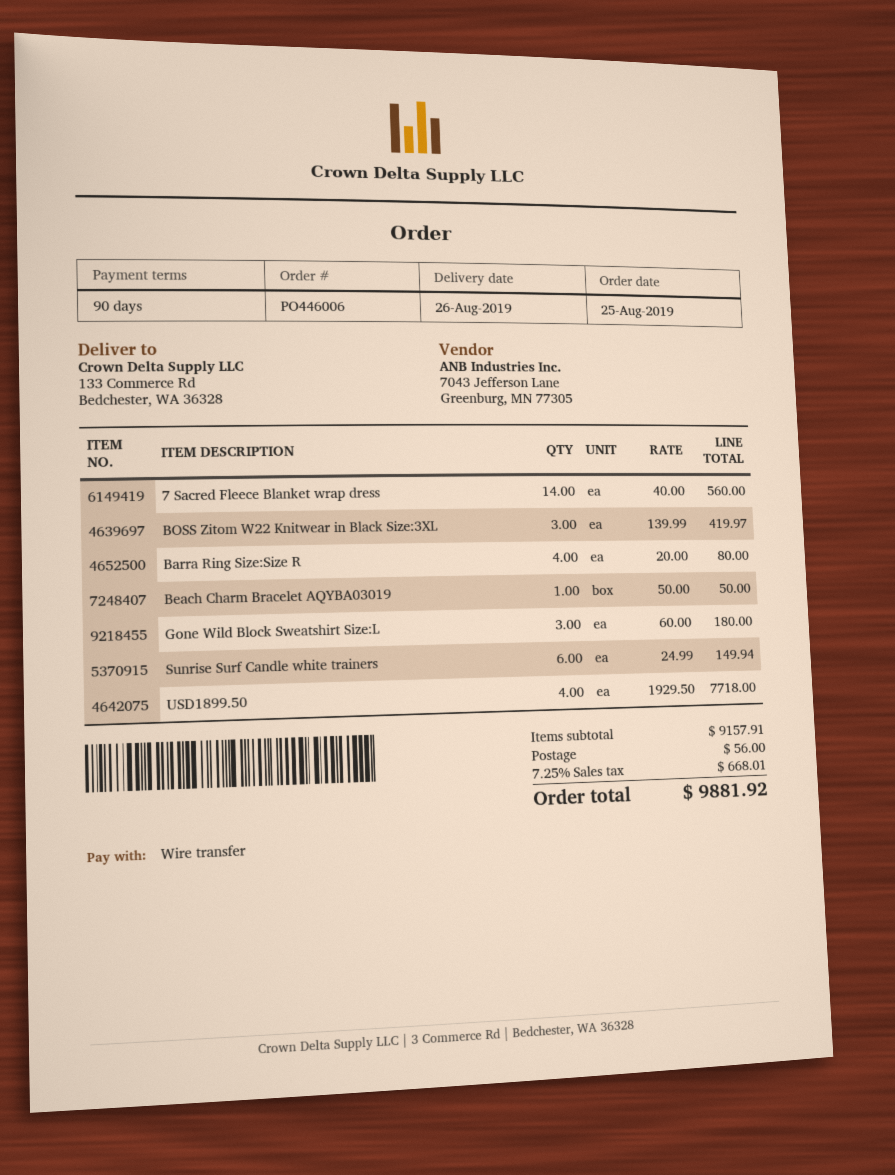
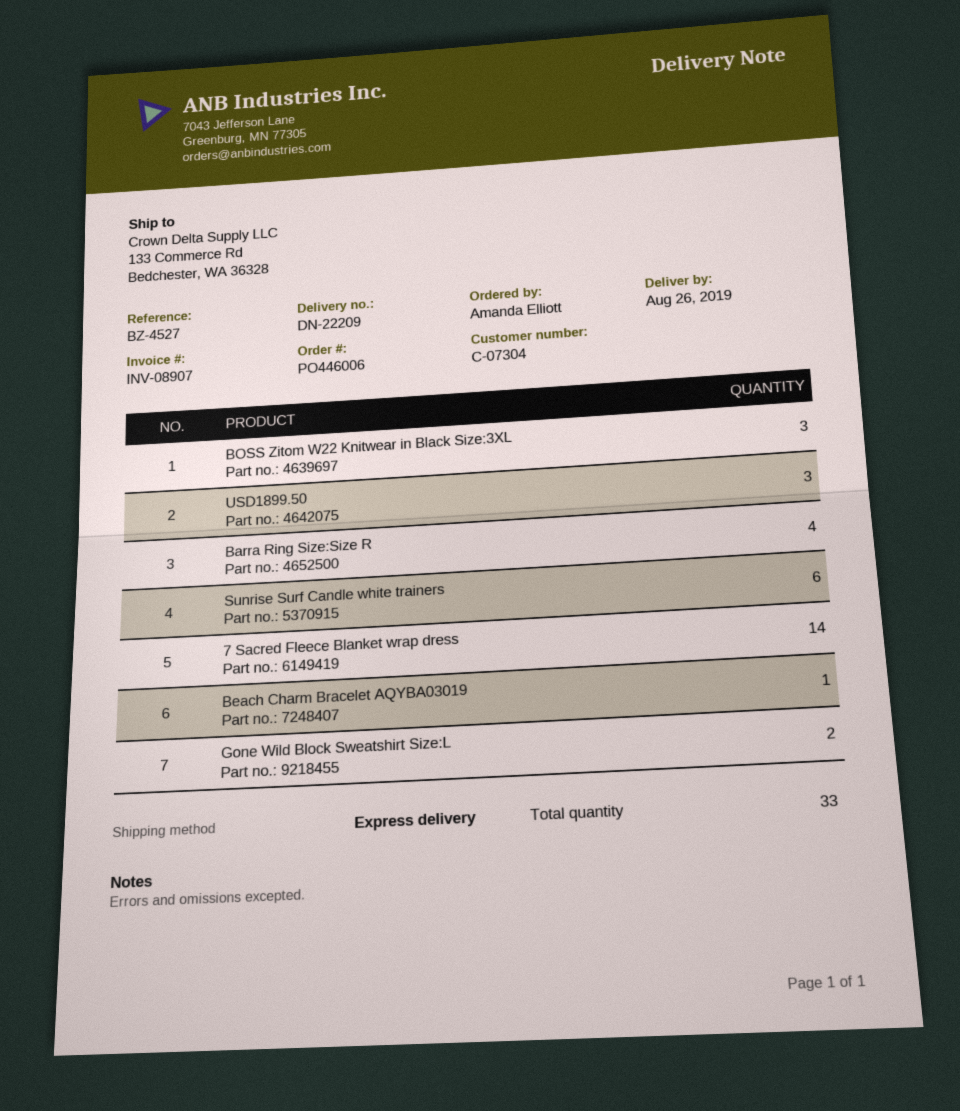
Gone Wild Block Sweatshirt Size:L: 3 -> 2
USD1899.50: 4 -> 3

